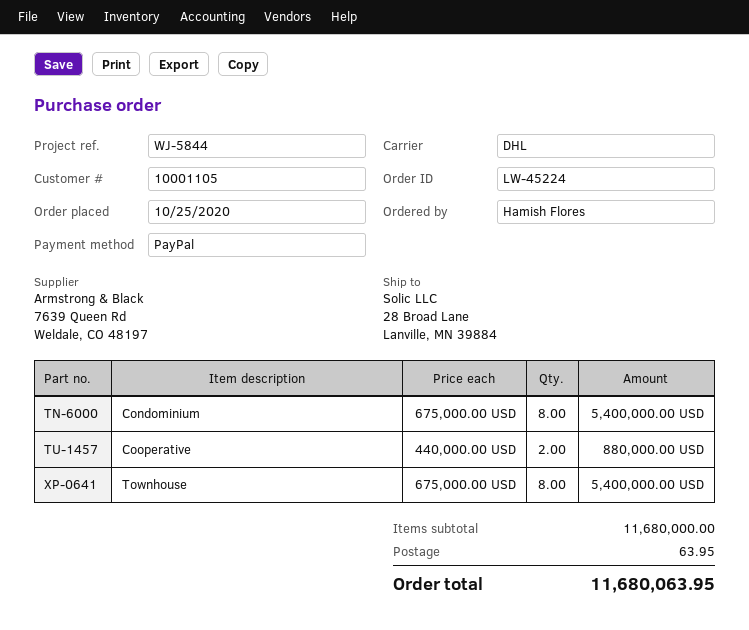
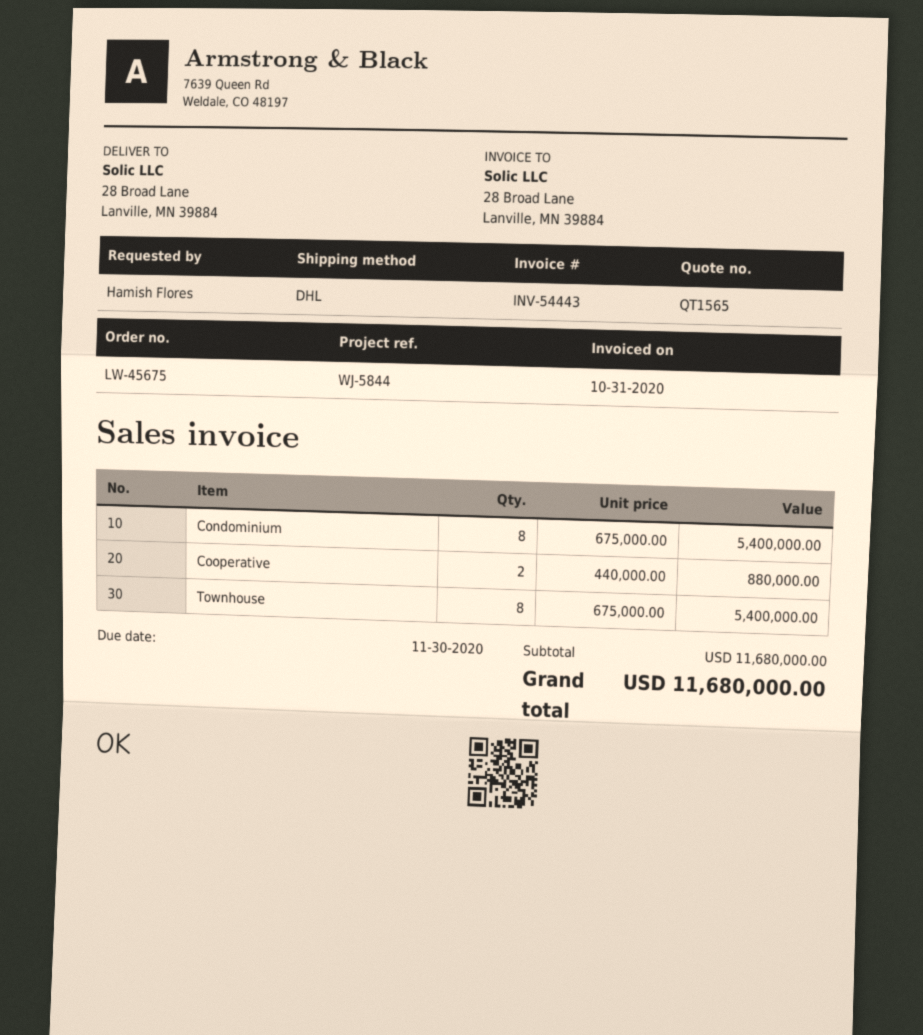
order number: LW-45224 -> LW-45675
shipping: 63.95 -> none
total: 11680063.95 -> 11680000.00

